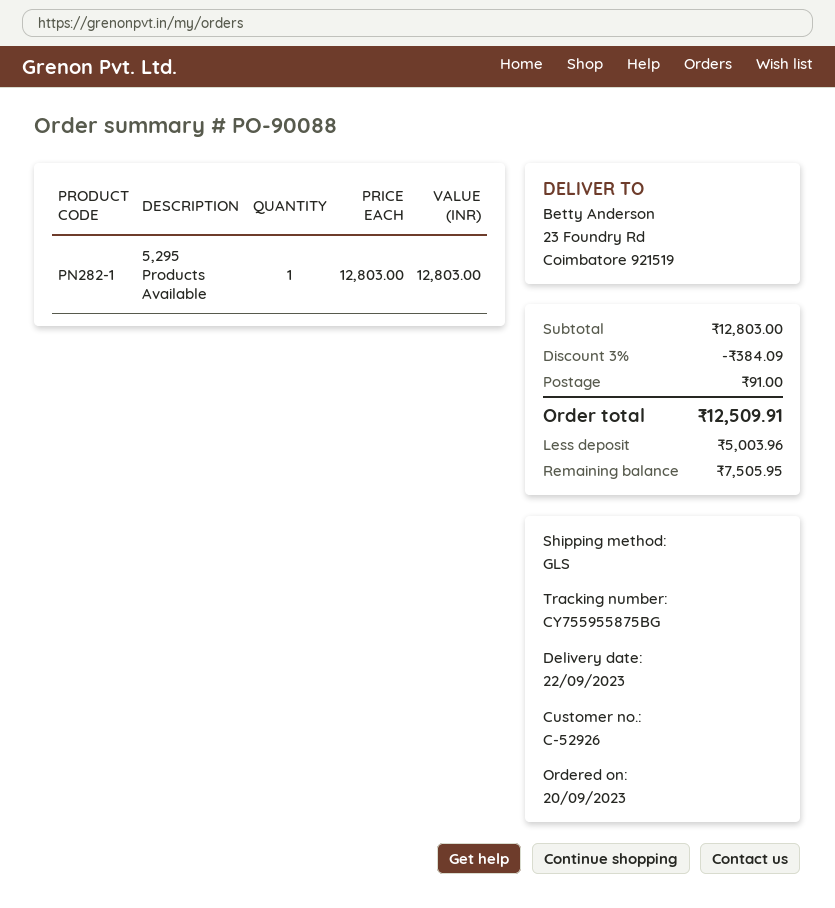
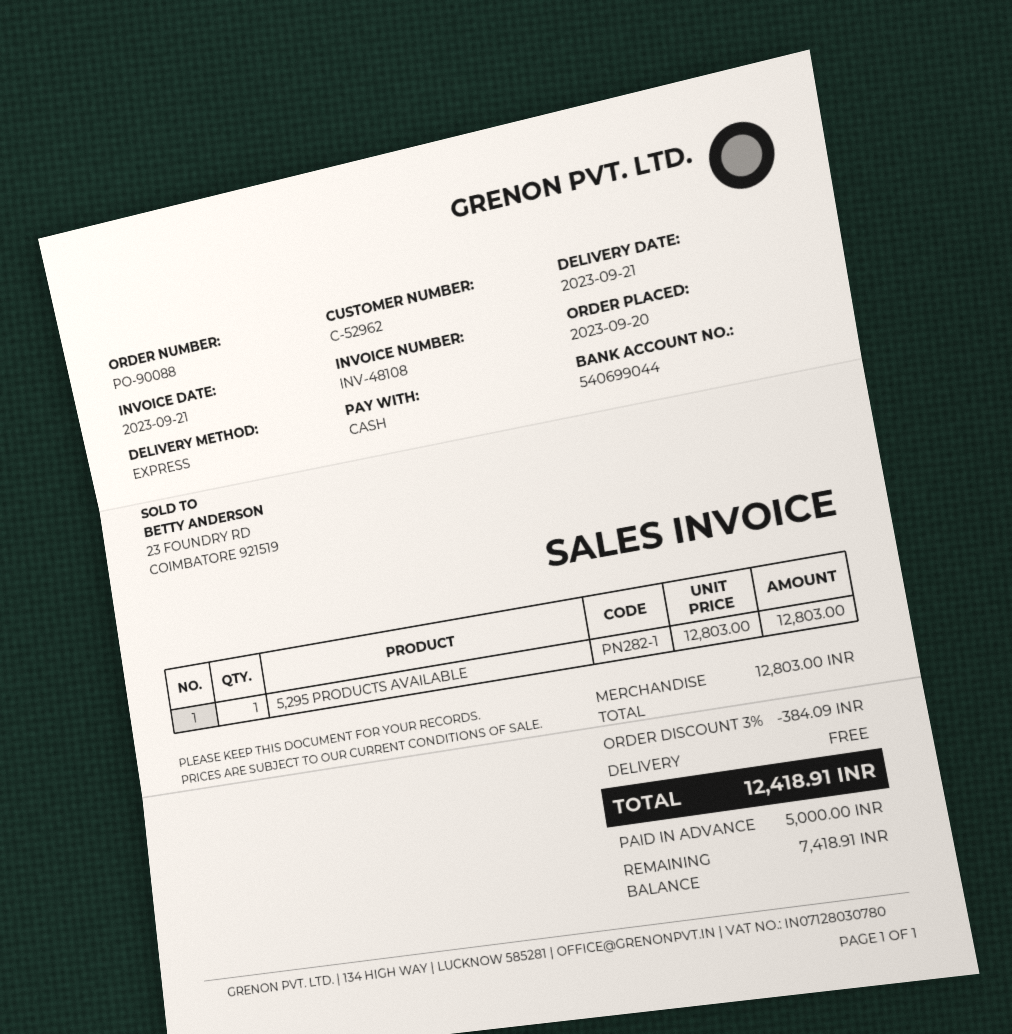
delivery date: 2023-09-22 -> 2023-09-21
customer number: C-52926 -> C-52962
shipping method: GLS -> express
shipping: 91.00 -> 0.00
total: 12509.91 -> 12418.91
deposit: 5003.96 -> 5000.00
balance: 7505.95 -> 7418.91

